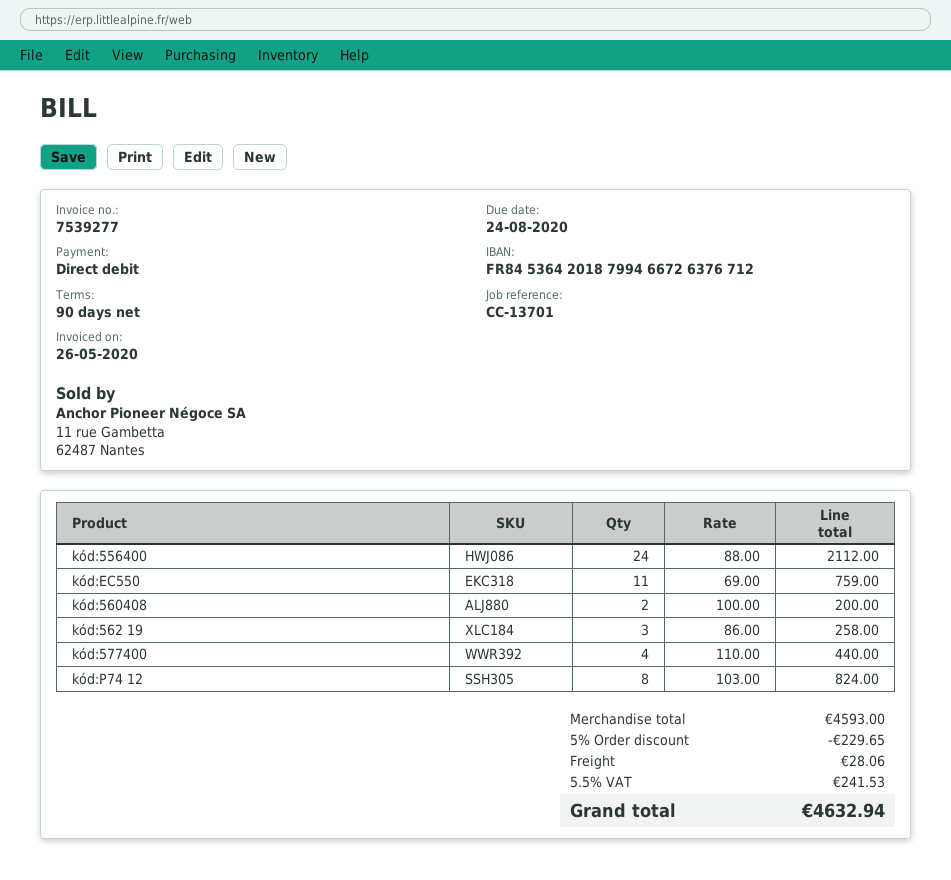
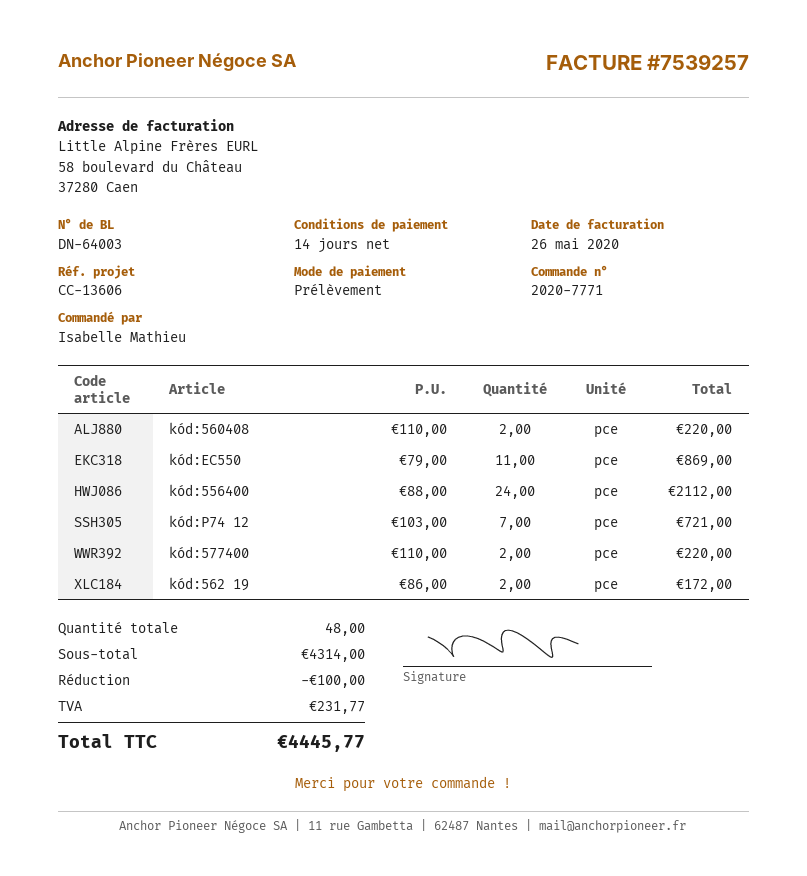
invoice number: 7539277 -> 7539257
payment terms: 90 days -> 14 days
reference: CC-13701 -> CC-13606
kód:EC550: 11 x 69.00 = 759.00 -> 11 x 79.00 = 869.00
kód:560408: 2 x 100.00 = 200.00 -> 2 x 110.00 = 220.00
kód:562 19: 3 x 86.00 = 258.00 -> 2 x 86.00 = 172.00
kód:577400: 4 x 110.00 = 440.00 -> 2 x 110.00 = 220.00
kód:P74 12: 8 x 103.00 = 824.00 -> 7 x 103.00 = 721.00
subtotal: 4593.00 -> 4314.00
discount: 229.65 -> 100.00
shipping: 28.06 -> none
tax: 241.53 -> 231.77
total: 4632.94 -> 4445.77

